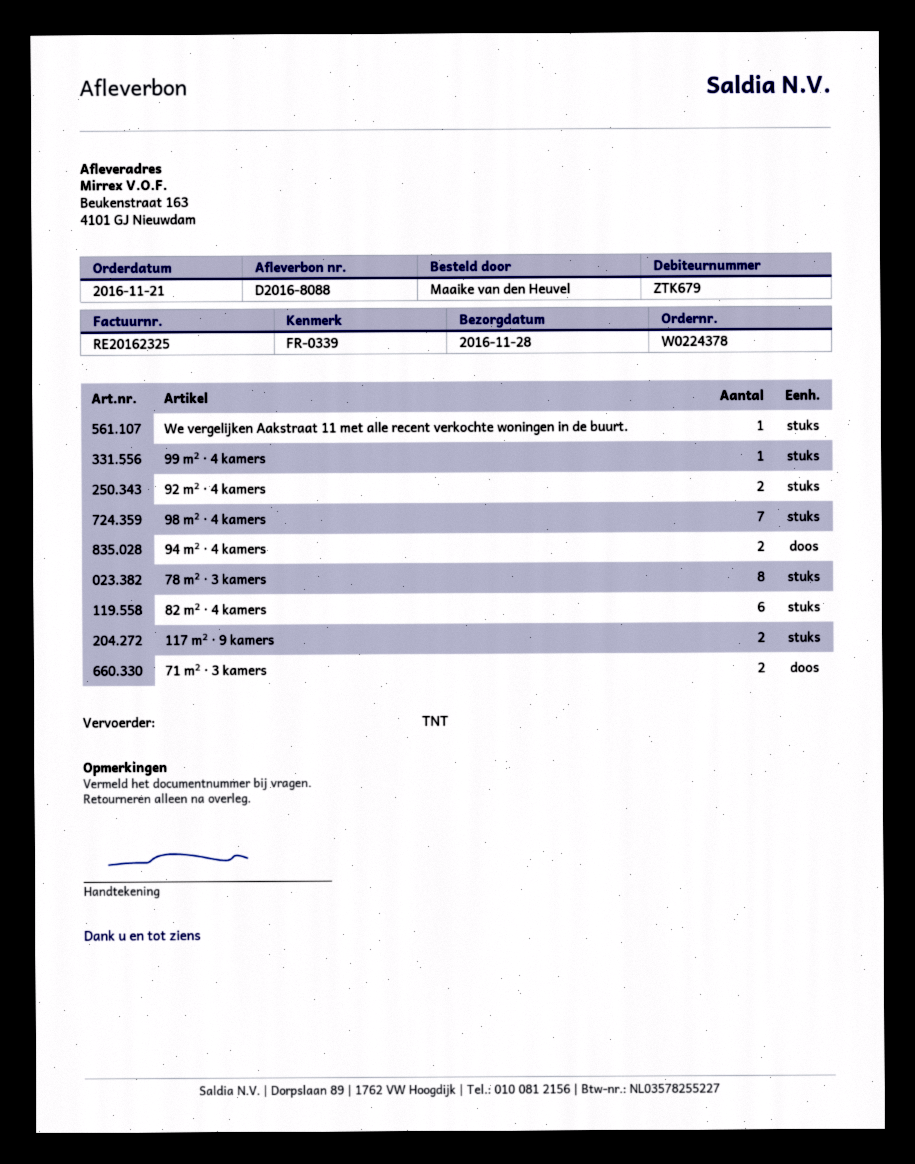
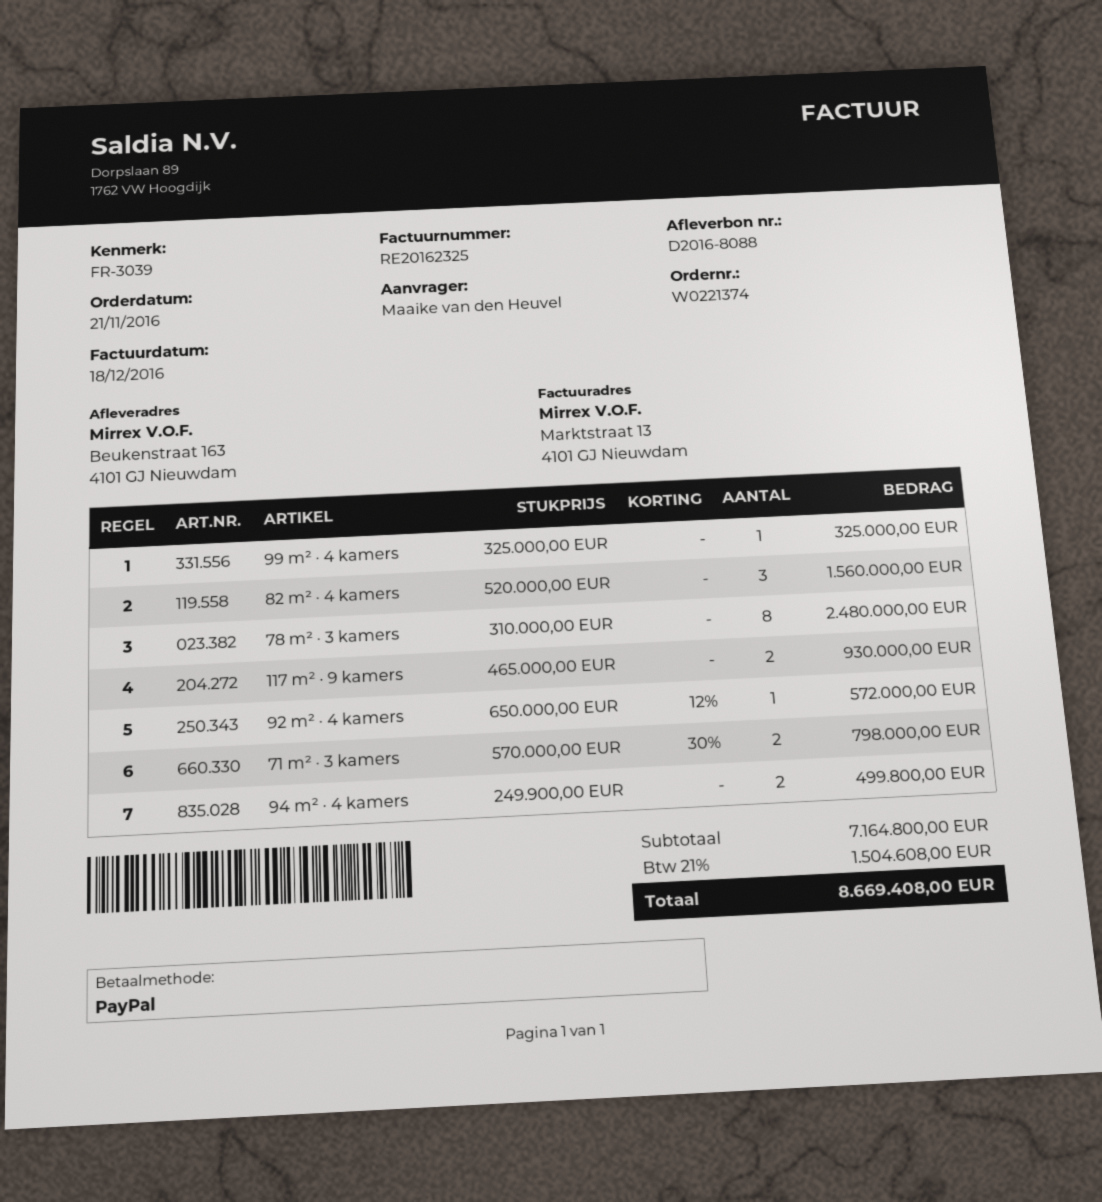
order number: W0224378 -> W0221374
reference: FR-0339 -> FR-3039
We vergelijken Aakstraat 11 met alle recent verkochte woningen in de buurt.: 1 -> none
92 m² · 4 kamers: 2 -> 1
98 m² · 4 kamers: 7 -> none
82 m² · 4 kamers: 6 -> 3

